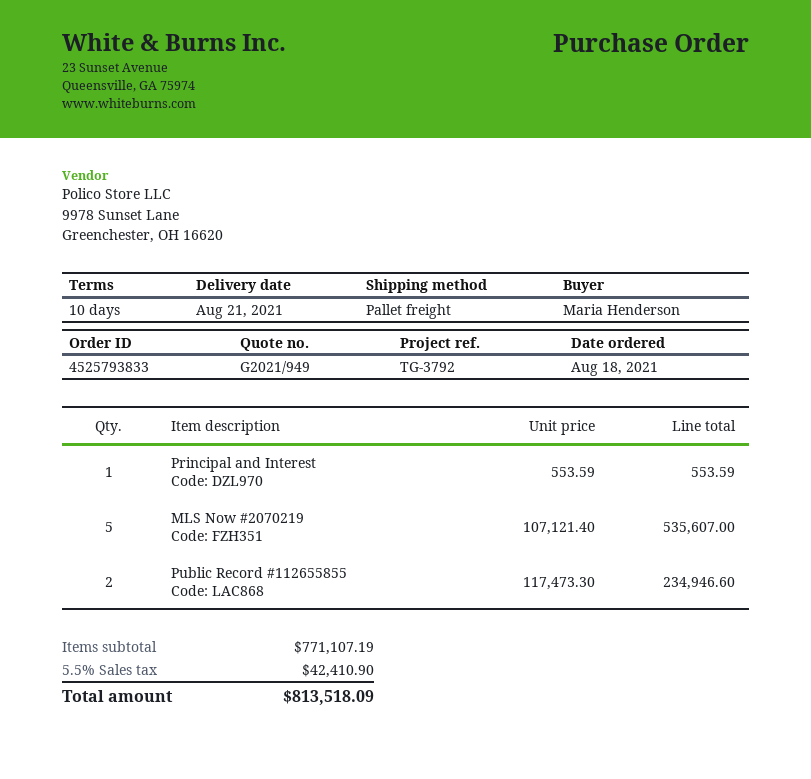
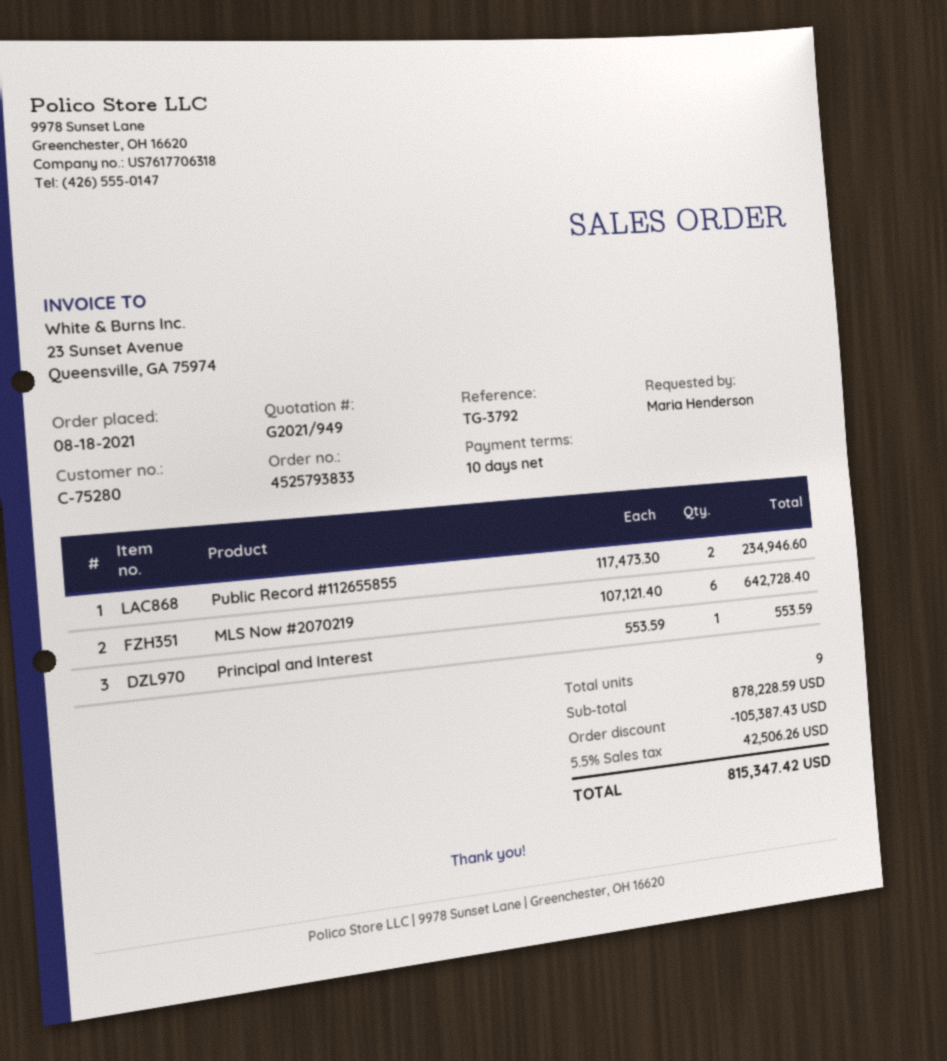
MLS Now #2070219: 5 x 107121.40 = 535607.00 -> 6 x 107121.40 = 642728.40
subtotal: 771107.19 -> 878228.59
discount: none -> 105387.43
tax: 5.5% = 42410.90 -> 5.5% = 42506.26
total: 813518.09 -> 815347.42

